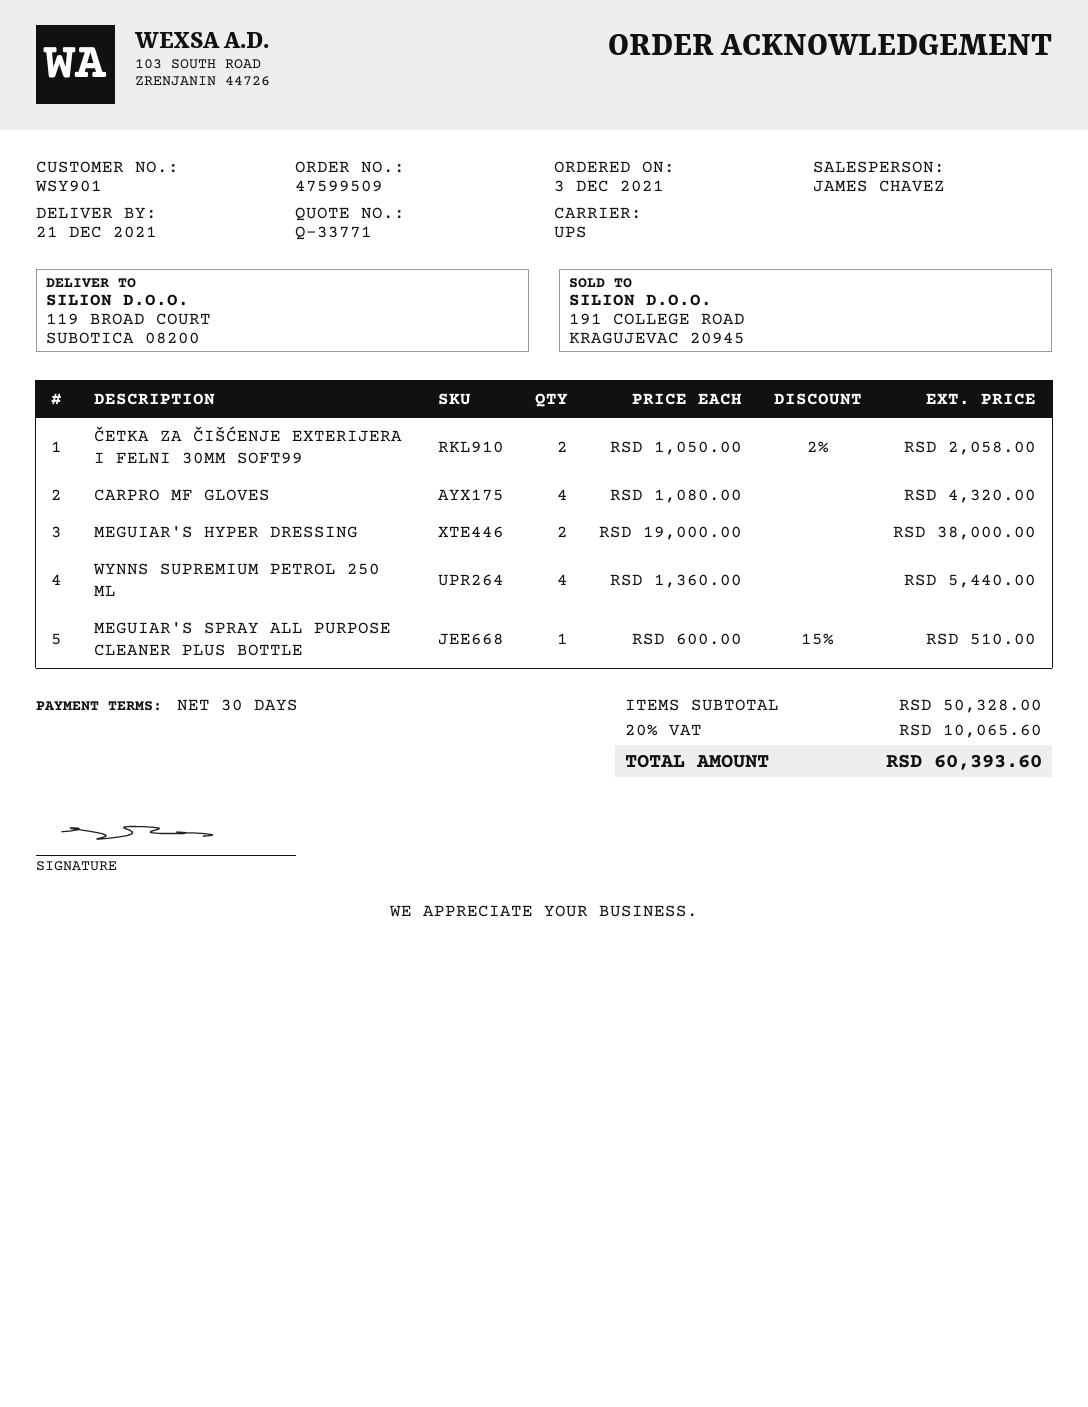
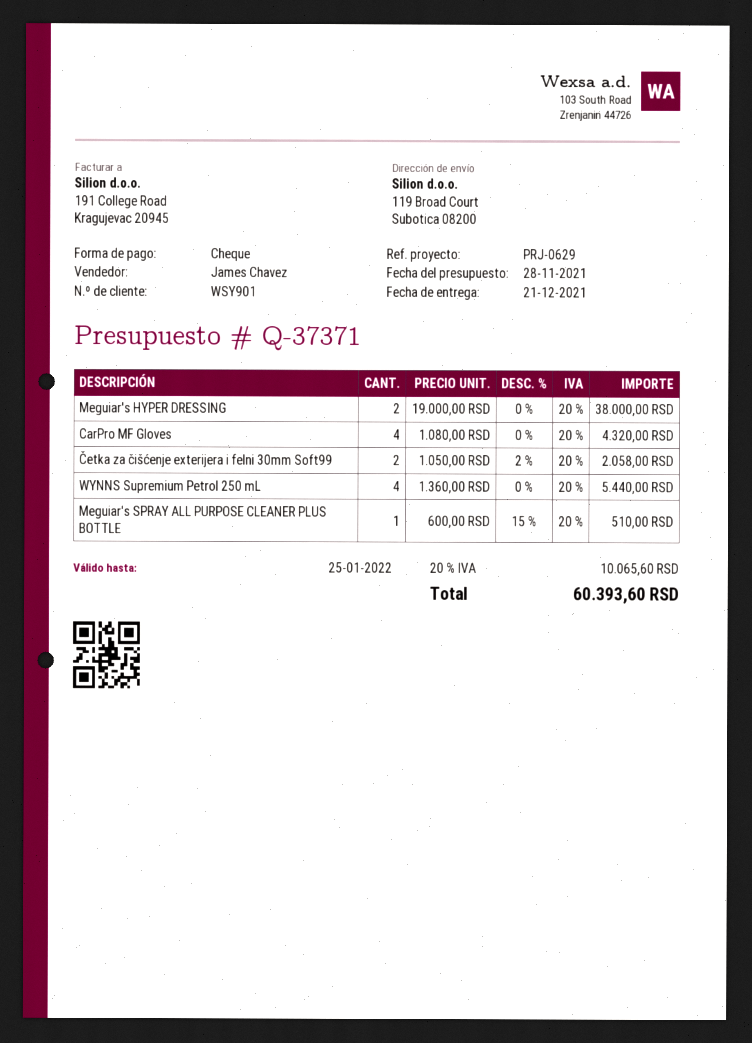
quote number: Q-33771 -> Q-37371

